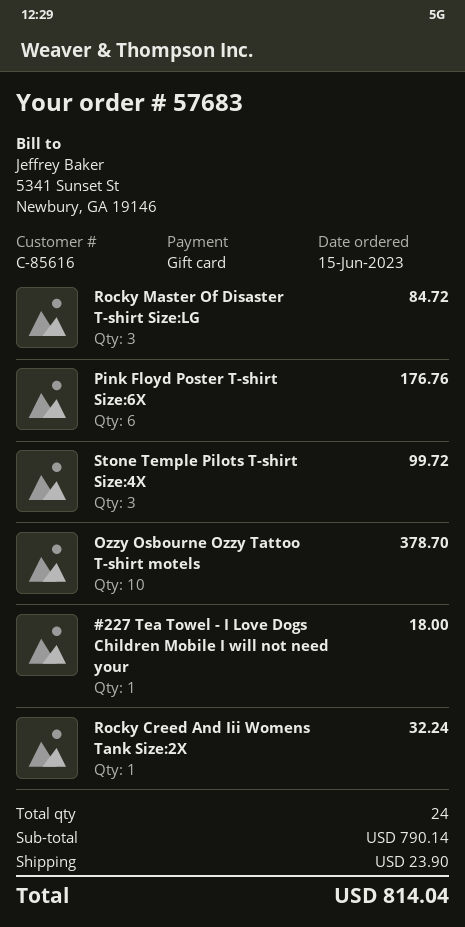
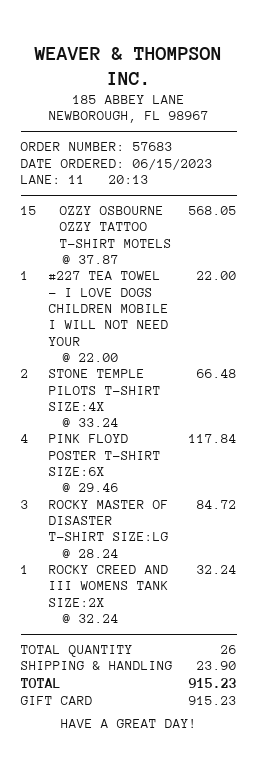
Pink Floyd Poster T-shirt Size:6X: 6 for 176.76 -> 4 for 117.84
Stone Temple Pilots T-shirt Size:4X: 3 for 99.72 -> 2 for 66.48
Ozzy Osbourne Ozzy Tattoo T-shirt motels: 10 for 378.70 -> 15 for 568.05
#227 Tea Towel - I Love Dogs Children Mobile I will not need your: 1 for 18.00 -> 1 for 22.00
total quantity: 24 -> 26
total: 814.04 -> 915.23

